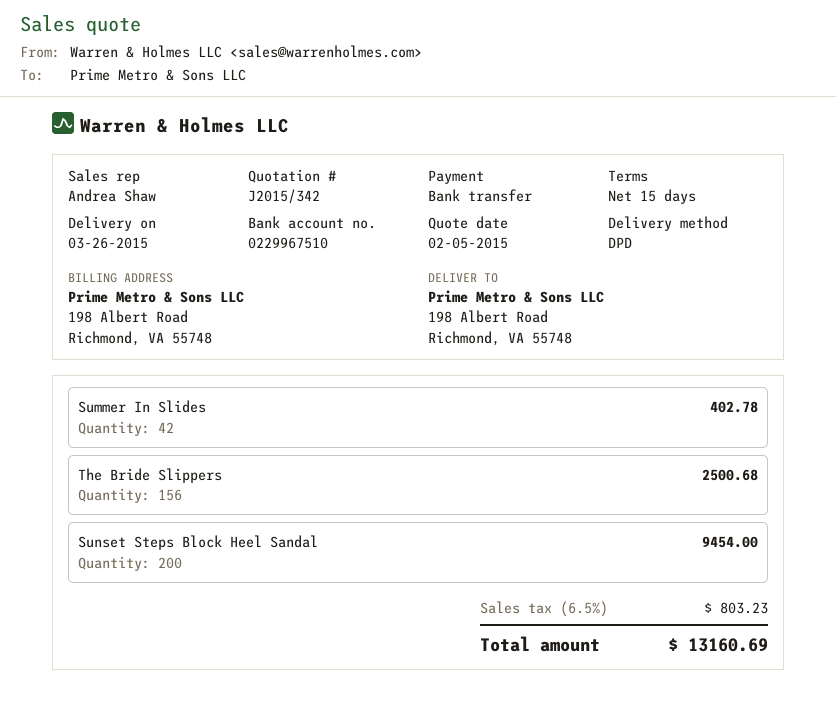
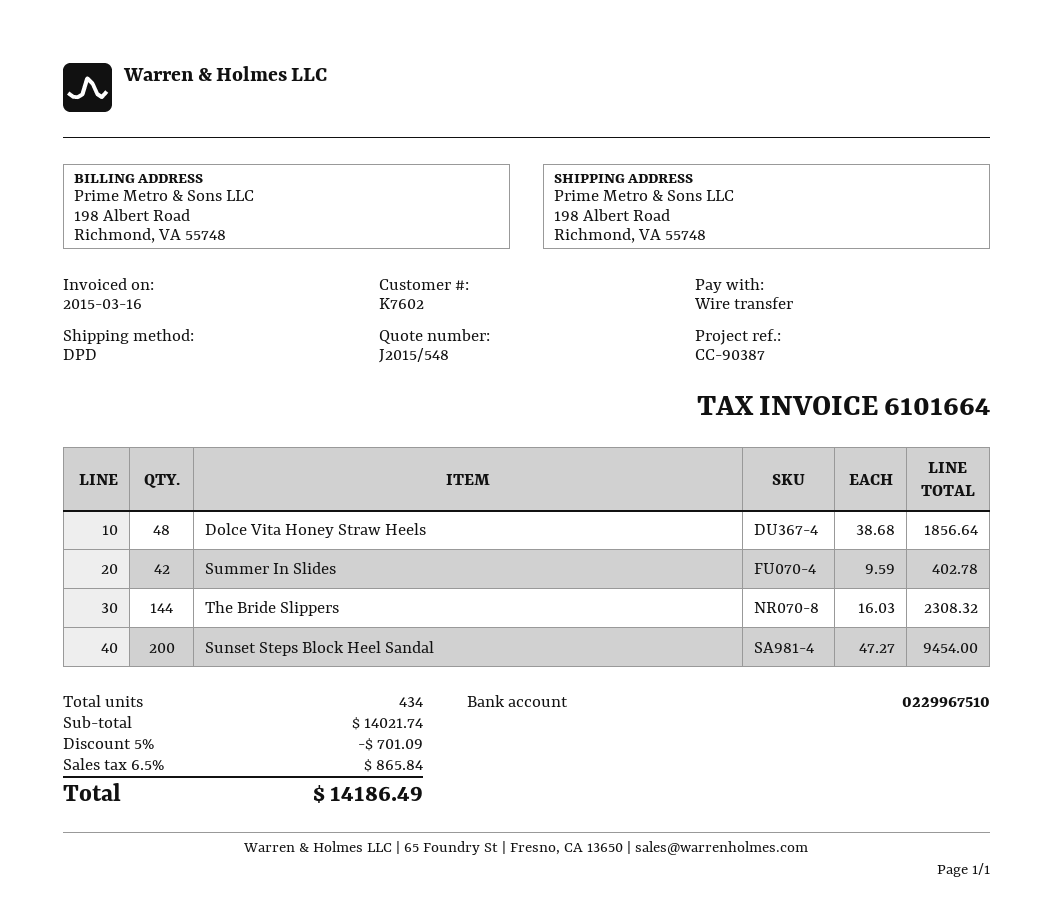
quote number: J2015/342 -> J2015/548
The Bride Slippers: 156 for 2500.68 -> 144 for 2308.32
Dolce Vita Honey Straw Heels: none -> 48 for 1856.64
discount: none -> 5% = 701.09
tax: 6.5% = 803.23 -> 6.5% = 865.84
total: 13160.69 -> 14186.49

